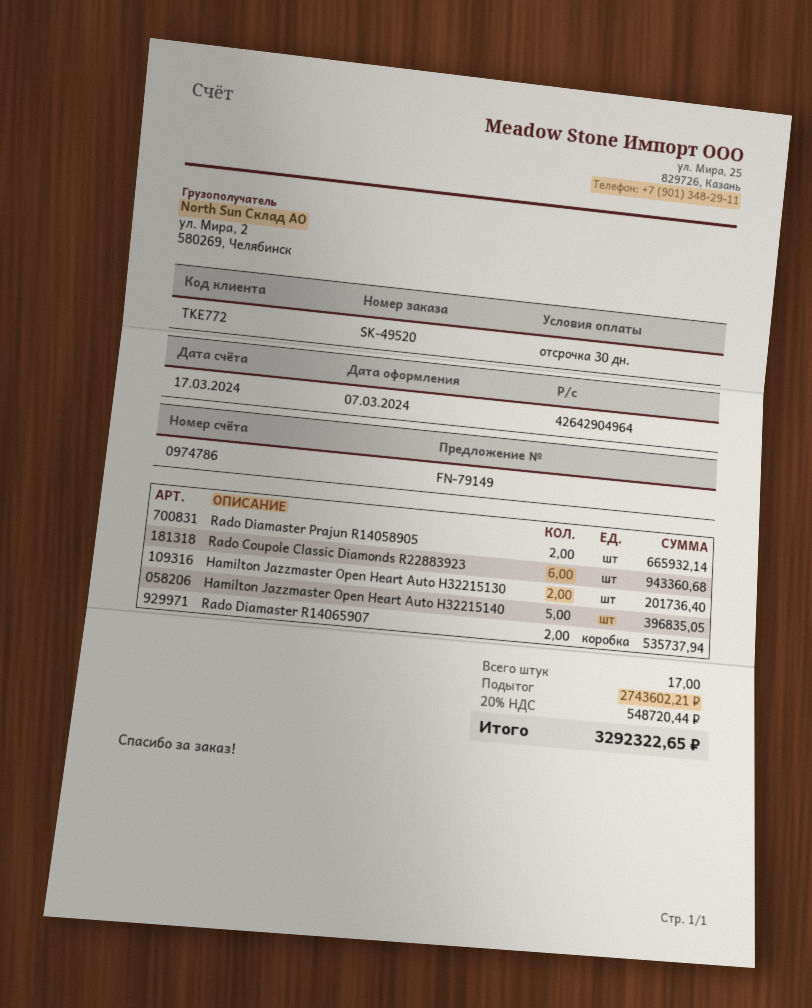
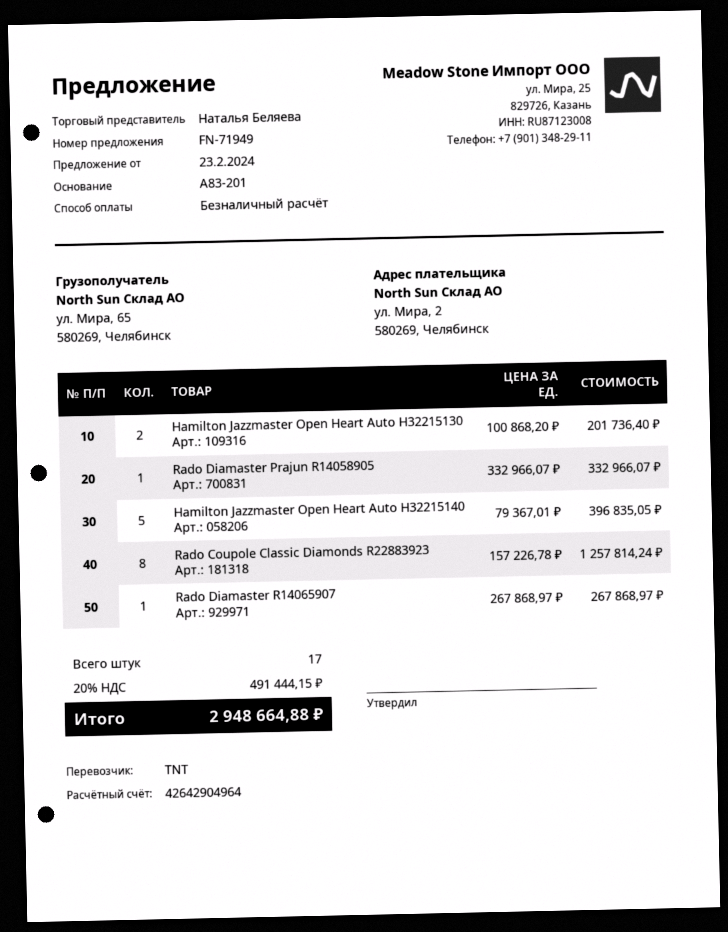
quote number: FN-79149 -> FN-71949
ship to: ул. Мира, 2, 580269, Челябинск -> ул. Мира, 65, 580269, Челябинск
Rado Diamaster Prajun R14058905: 2 for 665932.14 -> 1 for 332966.07
Rado Coupole Classic Diamonds R22883923: 6 for 943360.68 -> 8 for 1257814.24
Rado Diamaster R14065907: 2 for 535737.94 -> 1 for 267868.97
tax: 20% = 548720.44 -> 20% = 491444.15
total: 3292322.65 -> 2948664.88

